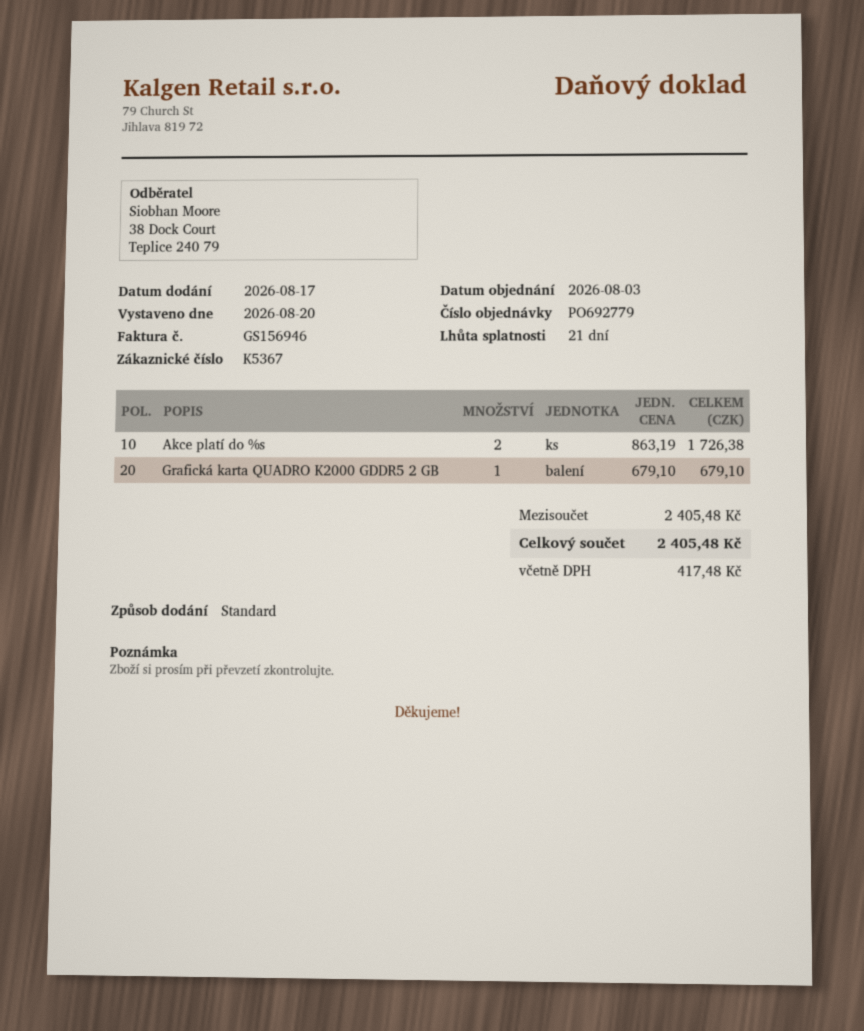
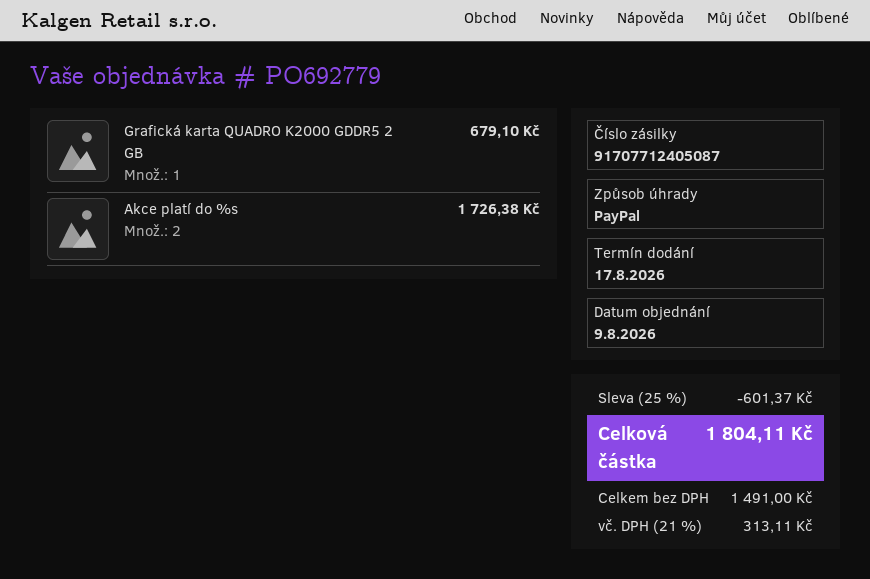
order date: 2026-08-03 -> 2026-08-09
discount: none -> 25% = 601.37
tax: 417.48 -> 313.11
total: 2405.48 -> 1804.11

